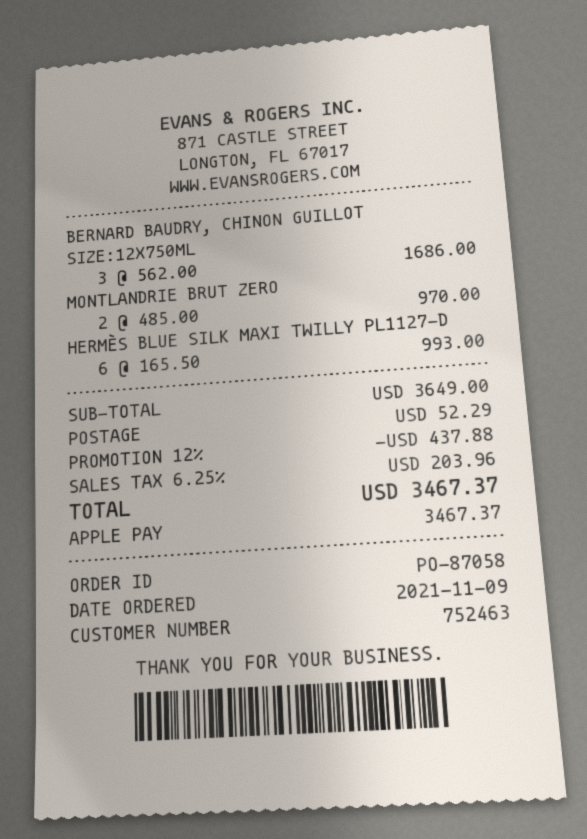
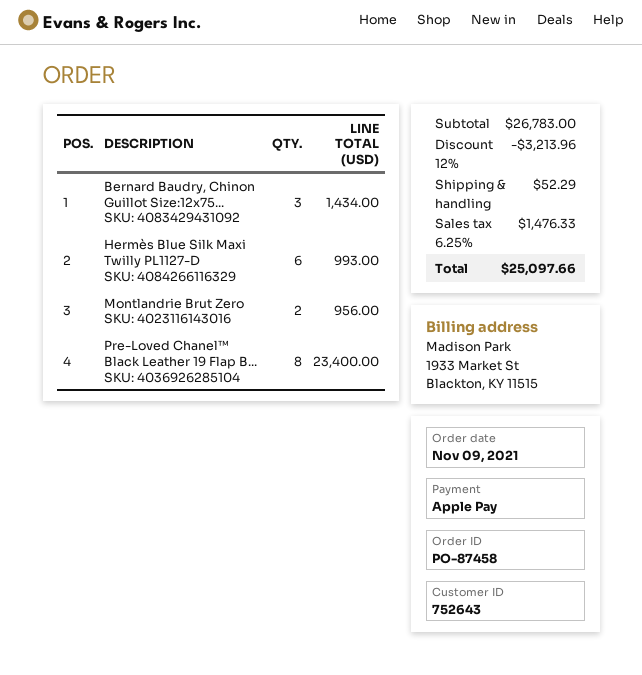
order number: PO-87058 -> PO-87458
customer number: 752463 -> 752643
BERNARD BAUDRY, CHINON GUILLOT SIZE:12X750ML: 3 for 1686.00 -> 3 for 1434.00
MONTLANDRIE BRUT ZERO: 2 for 970.00 -> 2 for 956.00
Pre-Loved Chanel™ Black Leather 19 Flap B...: none -> 8 for 23400.00
subtotal: 3649.00 -> 26783.00
discount: 12% = 437.88 -> 12% = 3213.96
tax: 6.25% = 203.96 -> 6.25% = 1476.33
total: 3467.37 -> 25097.66

